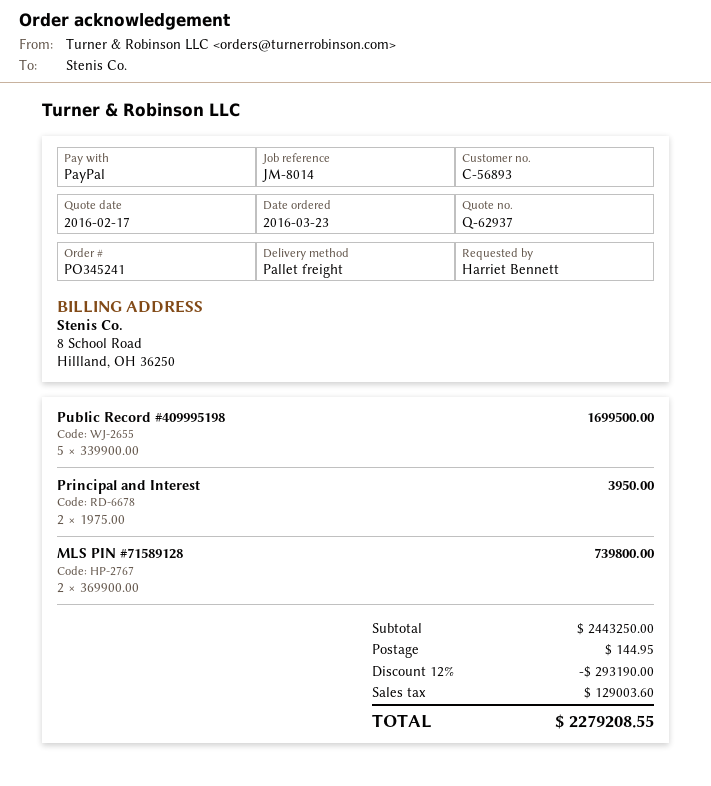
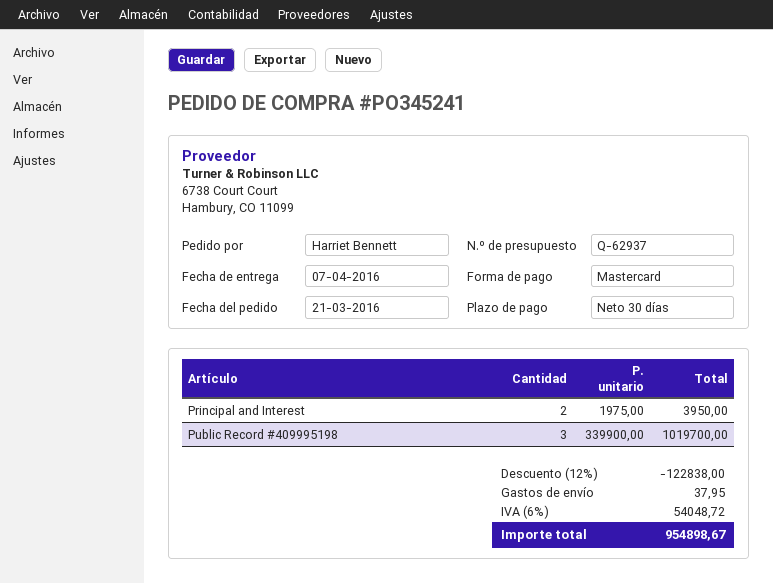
order date: 2016-03-23 -> 2016-03-21
payment method: PayPal -> Mastercard
Public Record #409995198: 5 x 339900.00 = 1699500.00 -> 3 x 339900.00 = 1019700.00
MLS PIN #71589128: 2 x 369900.00 = 739800.00 -> none
discount: 12% = 293190.00 -> 12% = 122838.00
shipping: 144.95 -> 37.95
tax: 129003.60 -> 54048.72
total: 2279208.55 -> 954898.67

